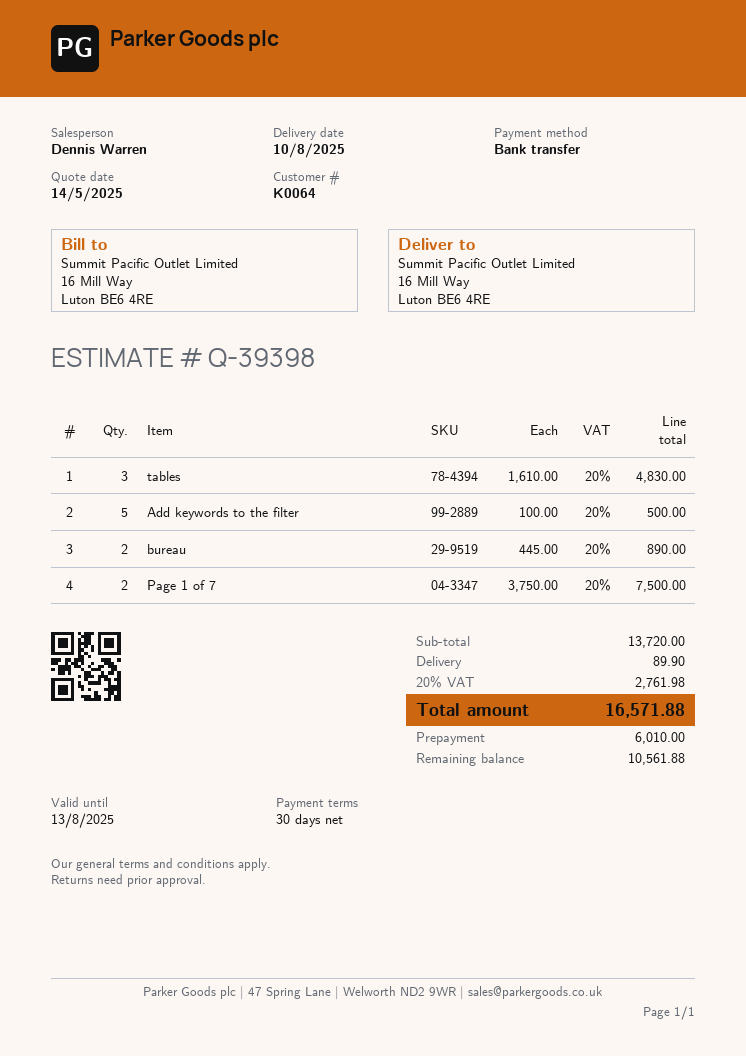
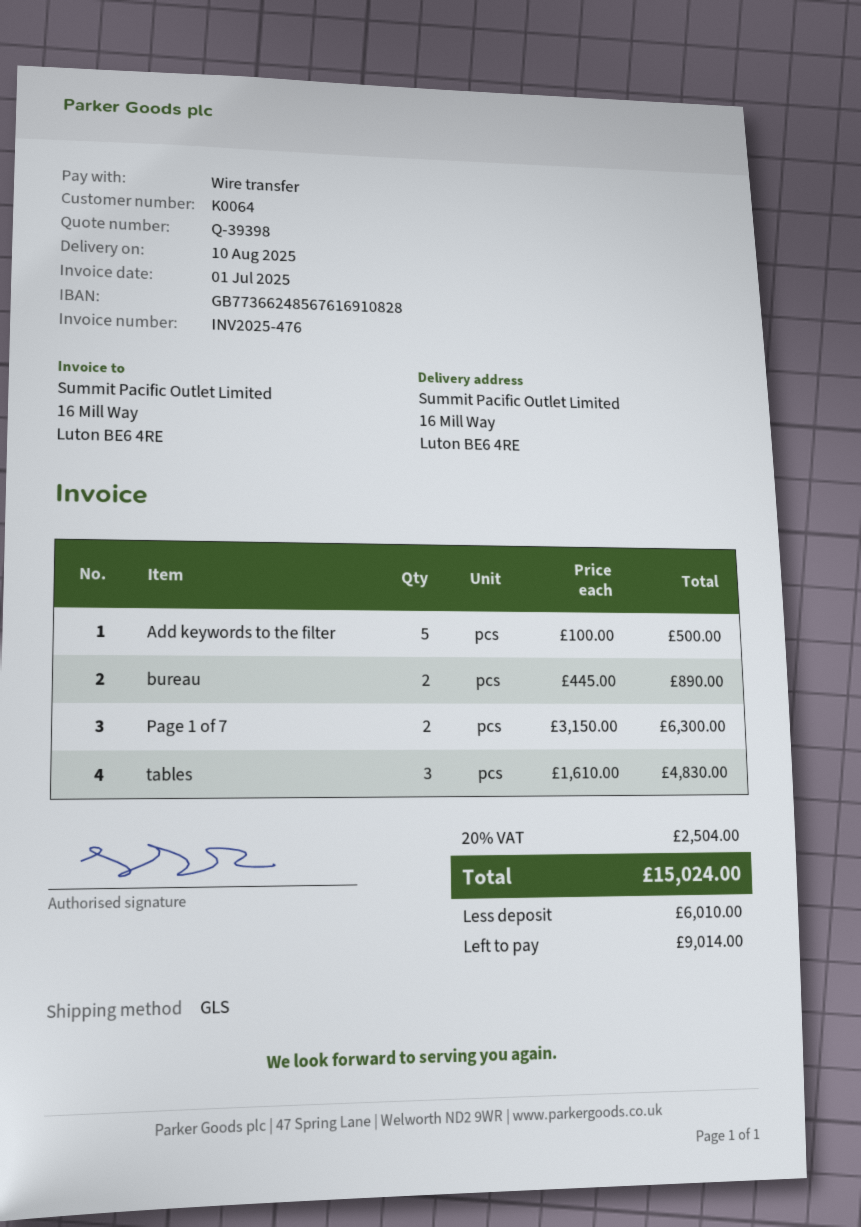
Page 1 of 7: 2 x 3750.00 = 7500.00 -> 2 x 3150.00 = 6300.00
shipping: 89.90 -> none
tax: 20% = 2761.98 -> 20% = 2504.00
total: 16571.88 -> 15024.00
balance: 10561.88 -> 9014.00

